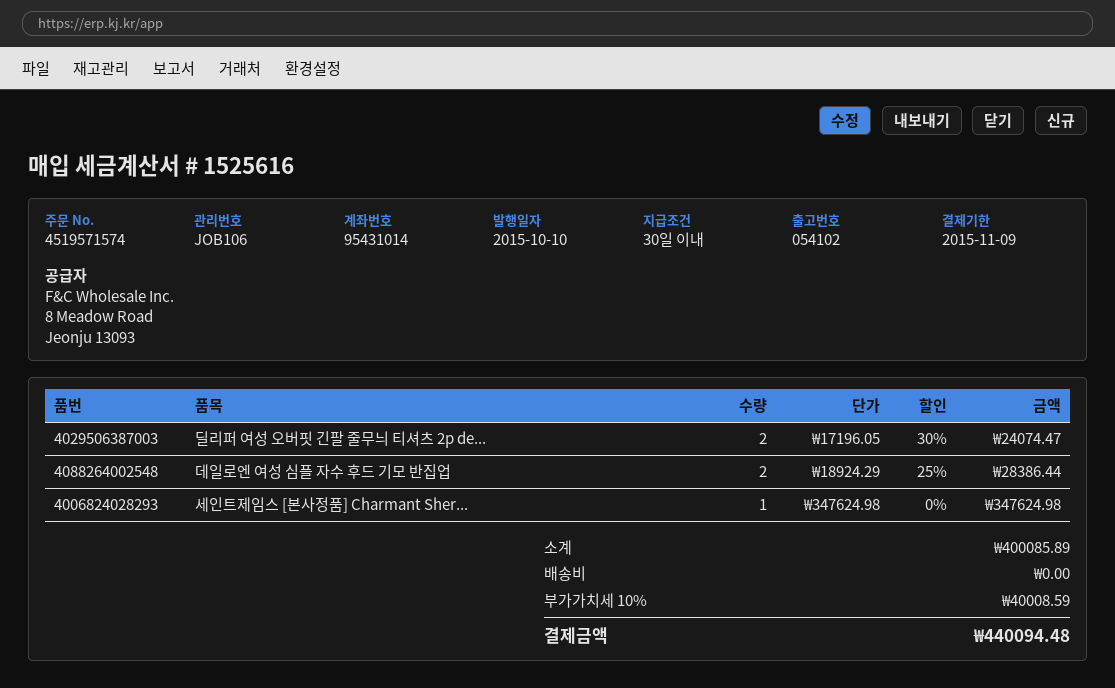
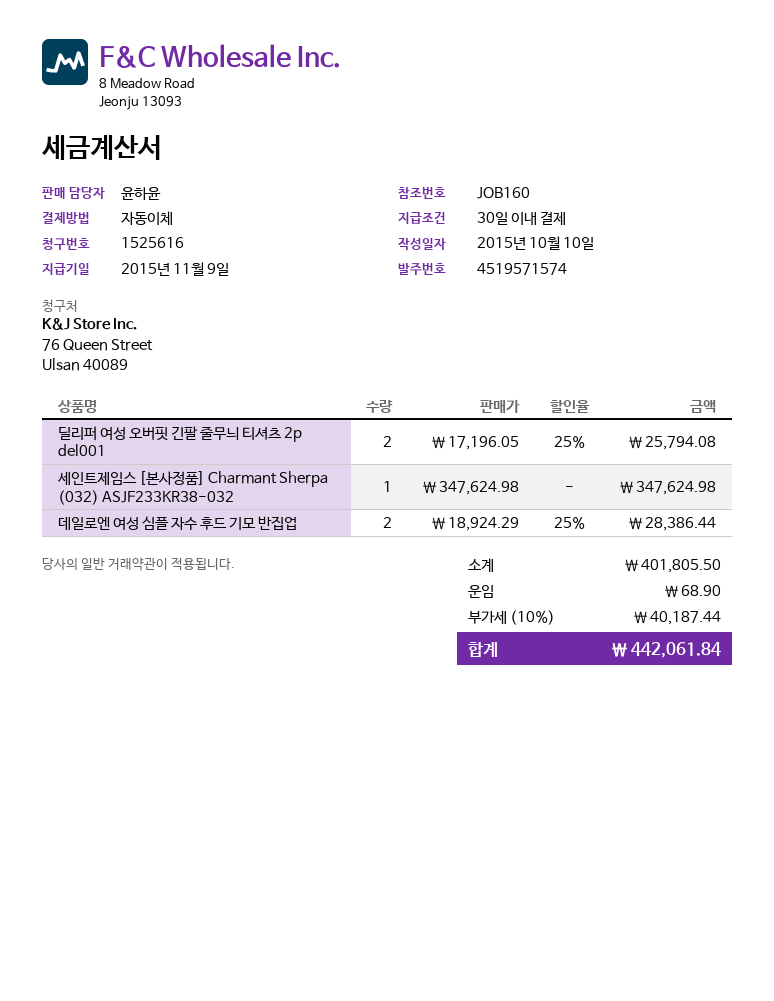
reference: JOB106 -> JOB160
딜리퍼 여성 오버핏 긴팔 줄무늬 티셔츠 2p de...: 2 x 17196.05 - 30% = 24074.47 -> 2 x 17196.05 - 25% = 25794.08
subtotal: 400085.89 -> 401805.50
shipping: 0.00 -> 68.90
tax: 10% = 40008.59 -> 10% = 40187.44
total: 440094.48 -> 442061.84

